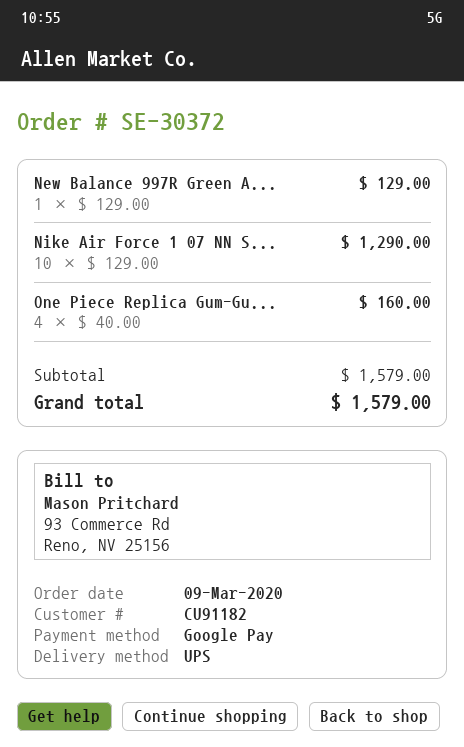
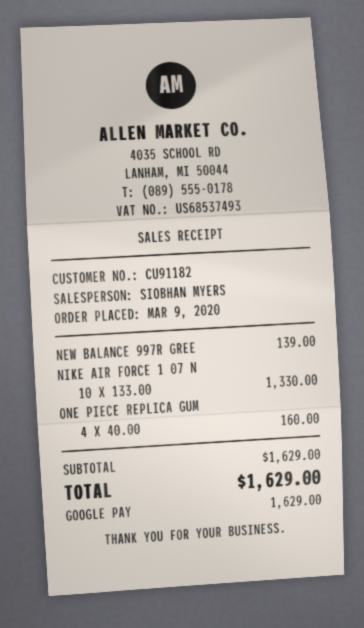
New Balance 997R Green A...: 1 x 129.00 = 129.00 -> 1 x 139.00 = 139.00
Nike Air Force 1 07 NN S...: 10 x 129.00 = 1290.00 -> 10 x 133.00 = 1330.00
subtotal: 1579.00 -> 1629.00
total: 1579.00 -> 1629.00

